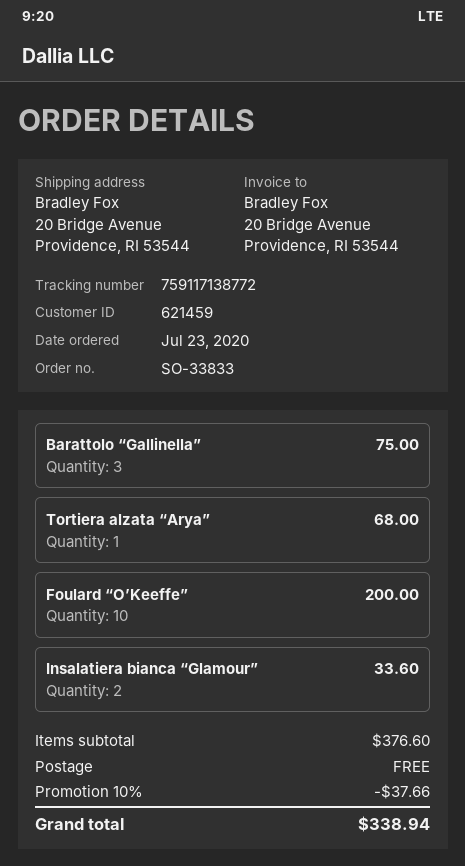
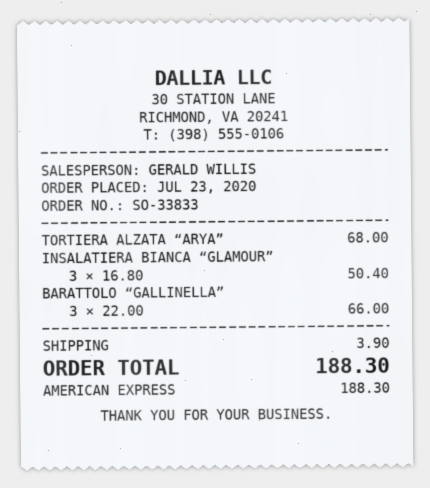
Barattolo “Gallinella”: 3 for 75.00 -> 3 for 66.00
Foulard “O’Keeffe”: 10 for 200.00 -> none
Insalatiera bianca “Glamour”: 2 for 33.60 -> 3 for 50.40
discount: 10% = 37.66 -> none
shipping: 0.00 -> 3.90
total: 338.94 -> 188.30

